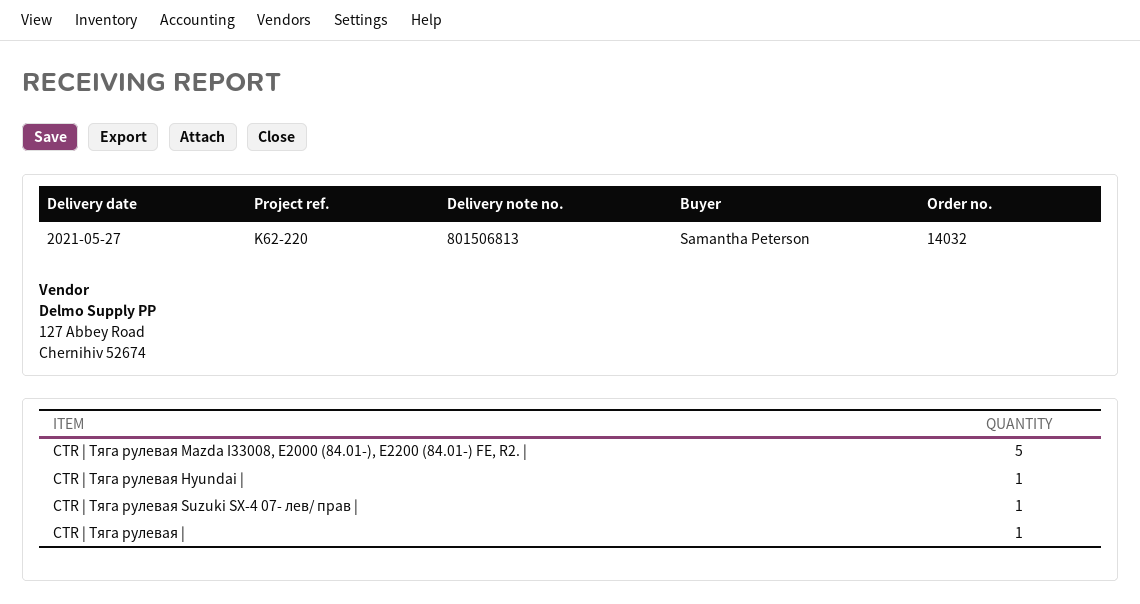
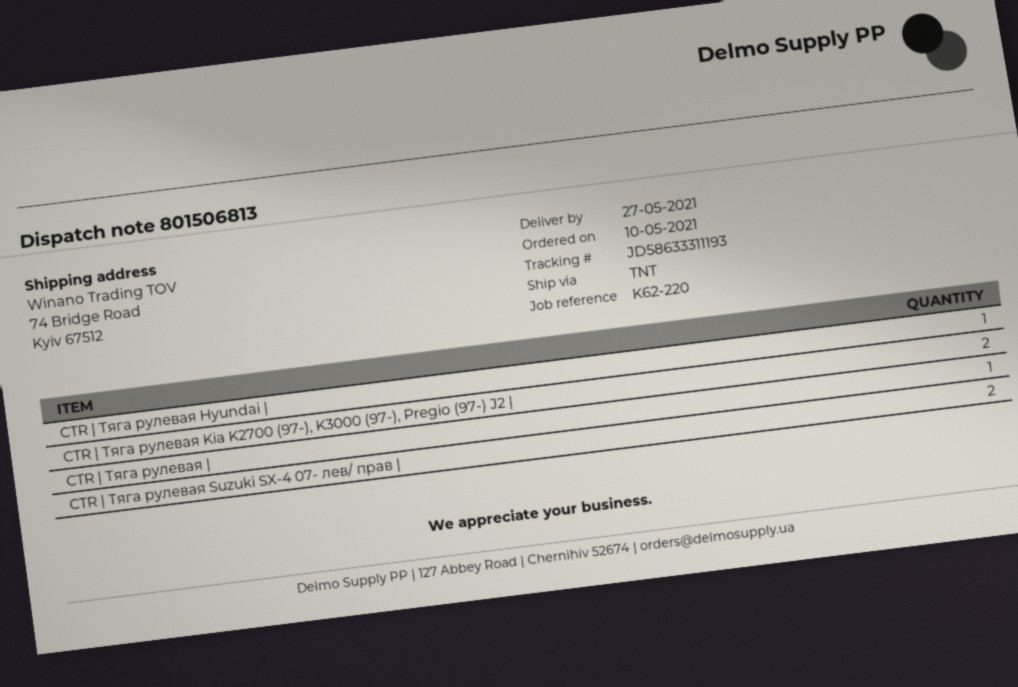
CTR | Тяга рулевая Mazda I33008, E2000 (84.01-), E2200 (84.01-) FE, R2. |: 5 -> none
CTR | Тяга рулевая Suzuki SX-4 07- лев/ прав |: 1 -> 2
CTR | Тяга рулевая Kia K2700 (97-), K3000 (97-), Pregio (97-) J2 |: none -> 2

